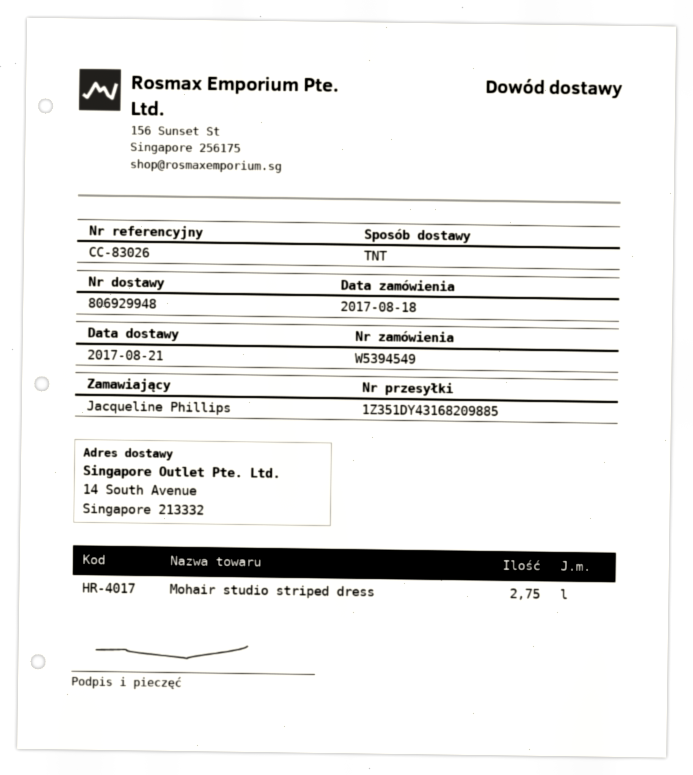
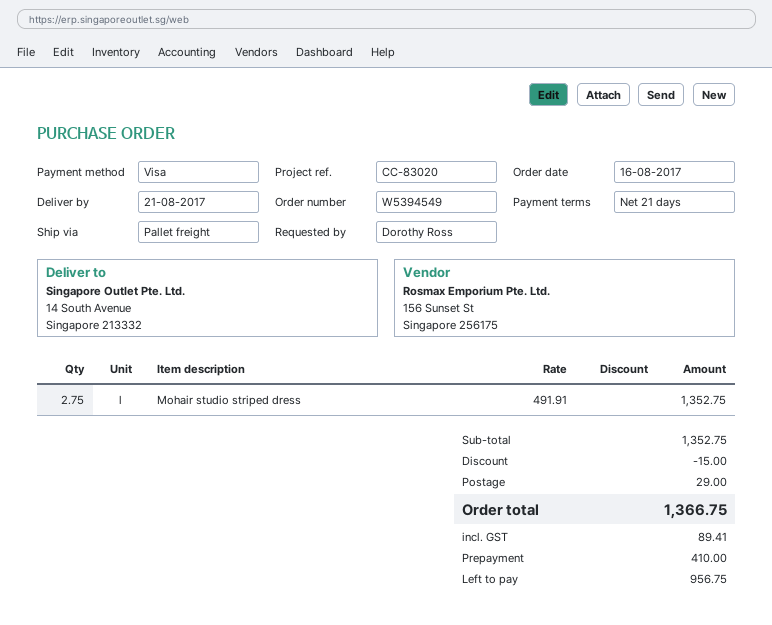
order date: 2017-08-18 -> 2017-08-16
reference: CC-83026 -> CC-83020
ordered by: Jacqueline Phillips -> Dorothy Ross
shipping method: TNT -> pallet freight

